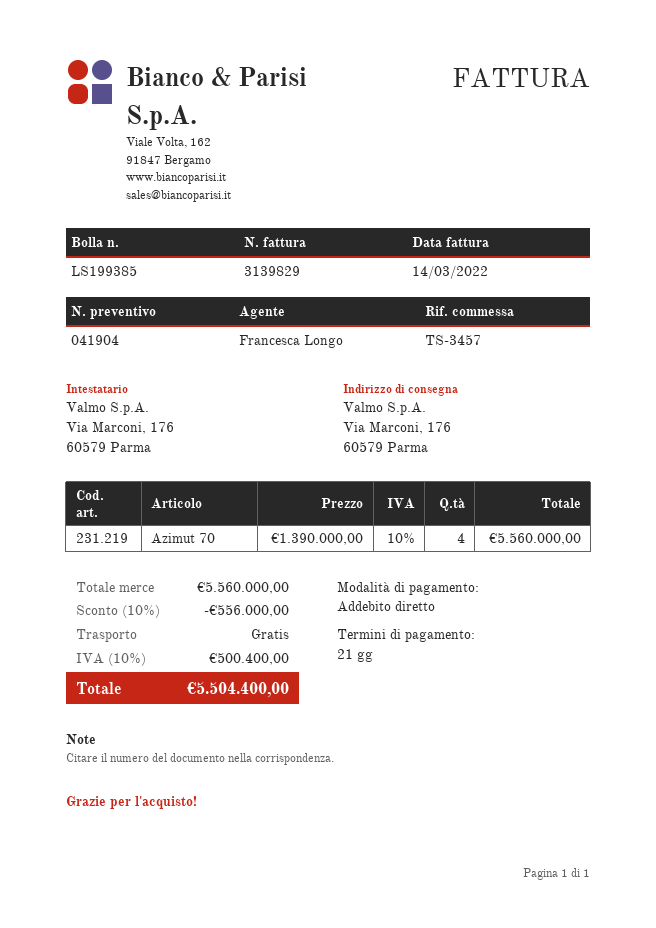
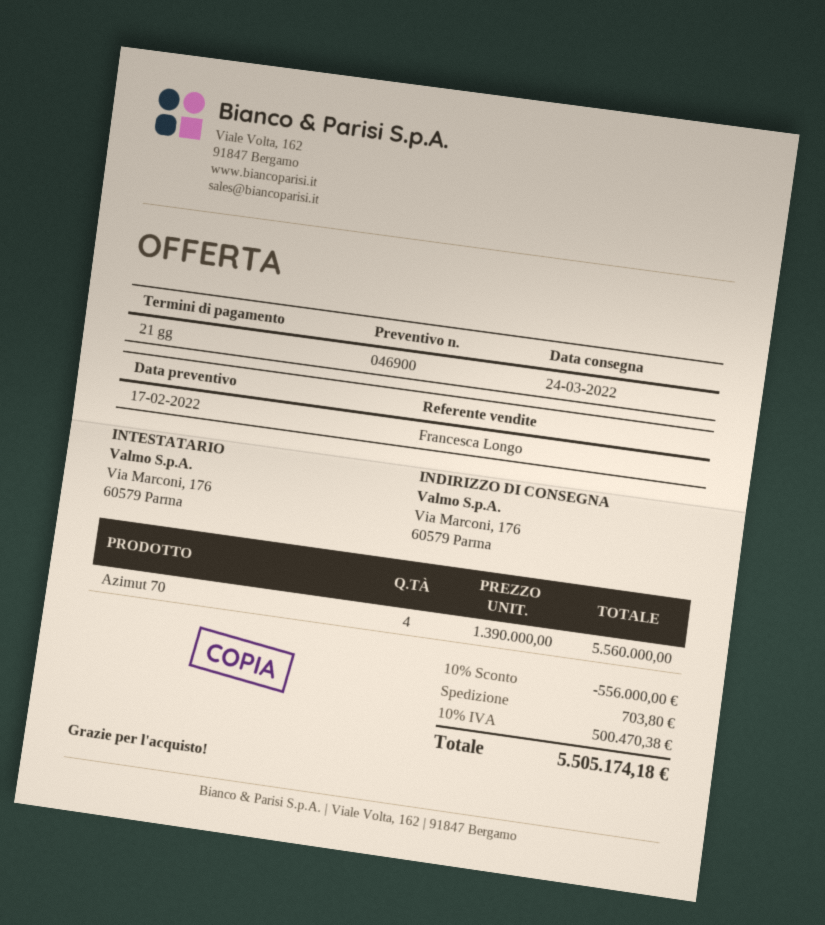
quote number: 041904 -> 046900
shipping: 0.00 -> 703.80
tax: 10% = 500400.00 -> 10% = 500470.38
total: 5504400.00 -> 5505174.18

